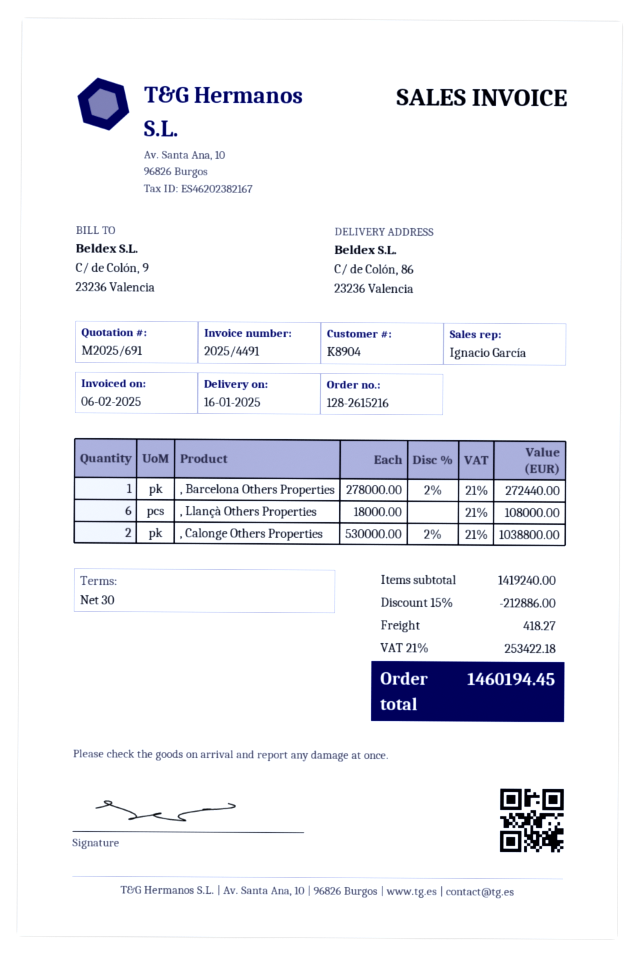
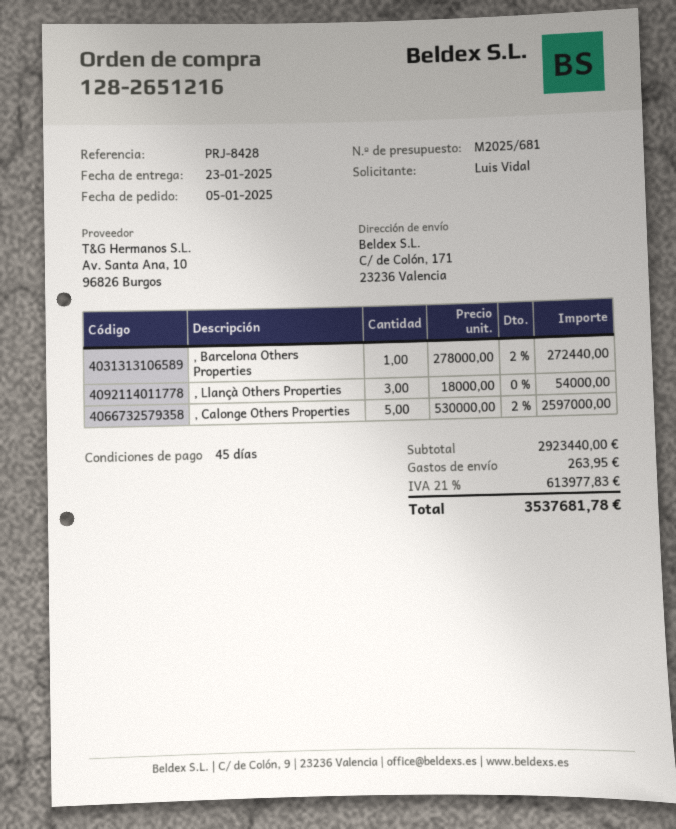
quote number: M2025/691 -> M2025/681
order number: 128-2615216 -> 128-2651216
delivery date: 2025-01-16 -> 2025-01-23
payment terms: 30 days -> 45 days
ship to: C/ de Colón, 86, 23236 Valencia -> C/ de Colón, 171, 23236 Valencia
, Llançà Others Properties: 6 x 18000.00 = 108000.00 -> 3 x 18000.00 = 54000.00
, Calonge Others Properties: 2 x 530000.00 - 2% = 1038800.00 -> 5 x 530000.00 - 2% = 2597000.00
subtotal: 1419240.00 -> 2923440.00
discount: 15% = 212886.00 -> none
shipping: 418.27 -> 263.95
tax: 21% = 253422.18 -> 21% = 613977.83
total: 1460194.45 -> 3537681.78

